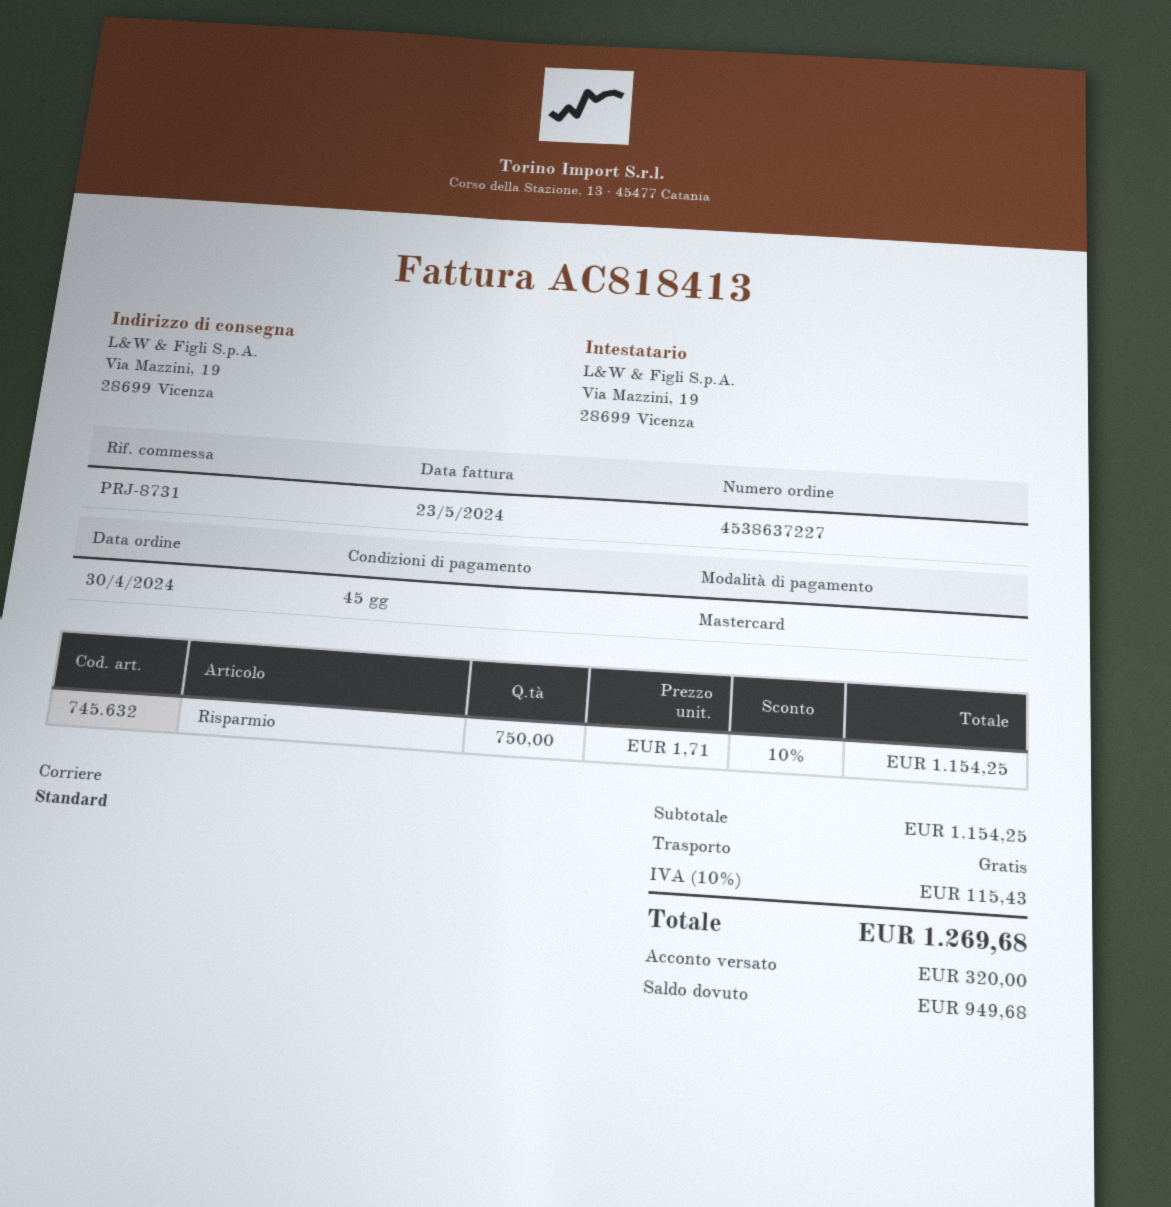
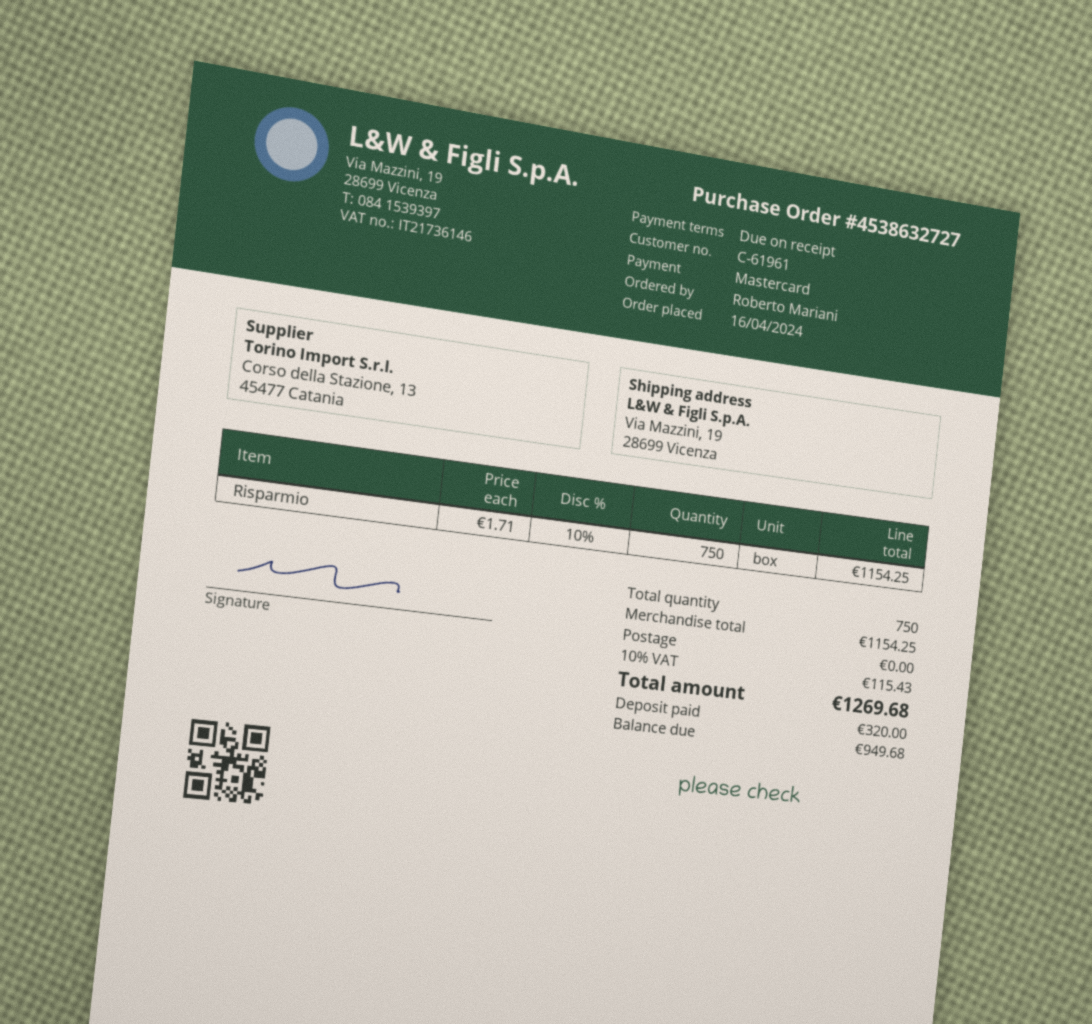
order number: 4538637227 -> 4538632727
order date: 2024-04-30 -> 2024-04-16
payment terms: 45 days -> on receipt

